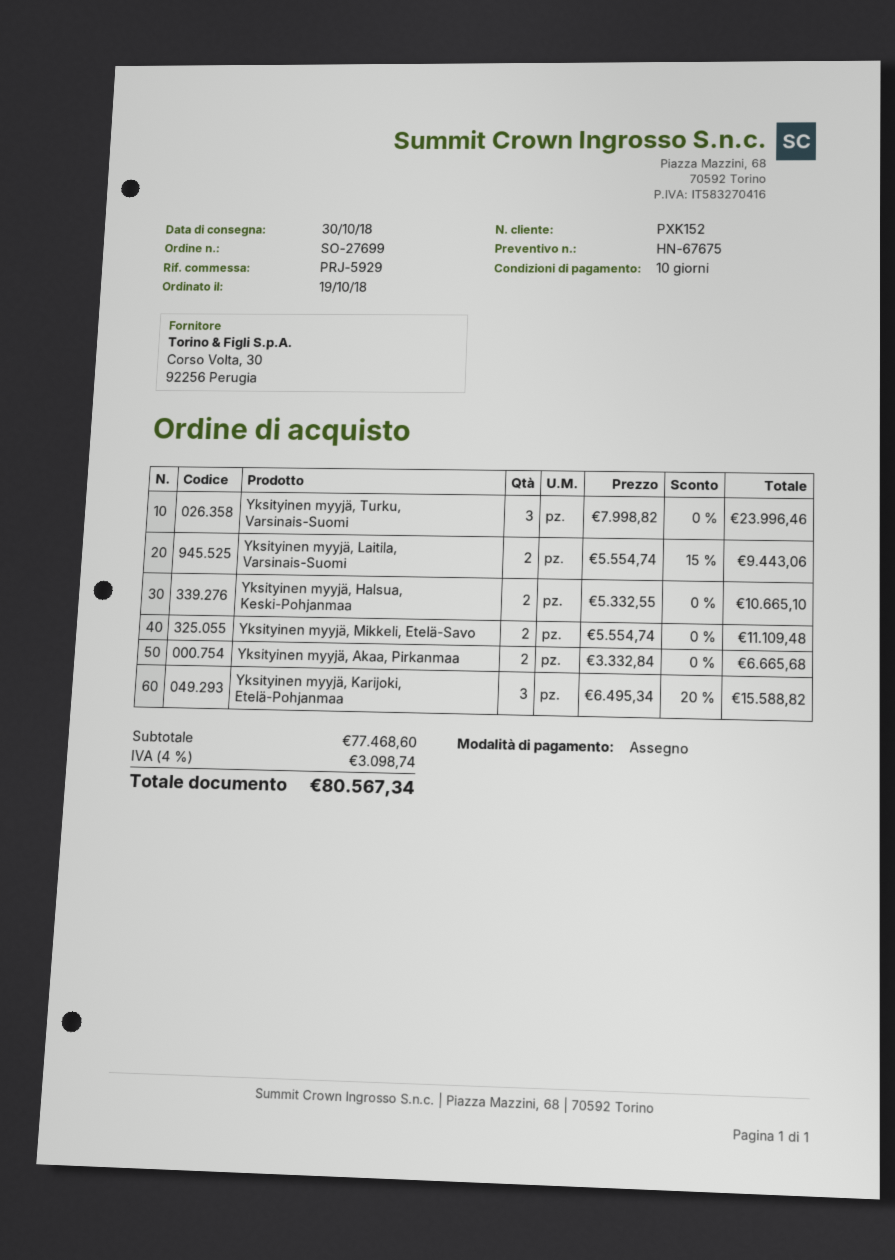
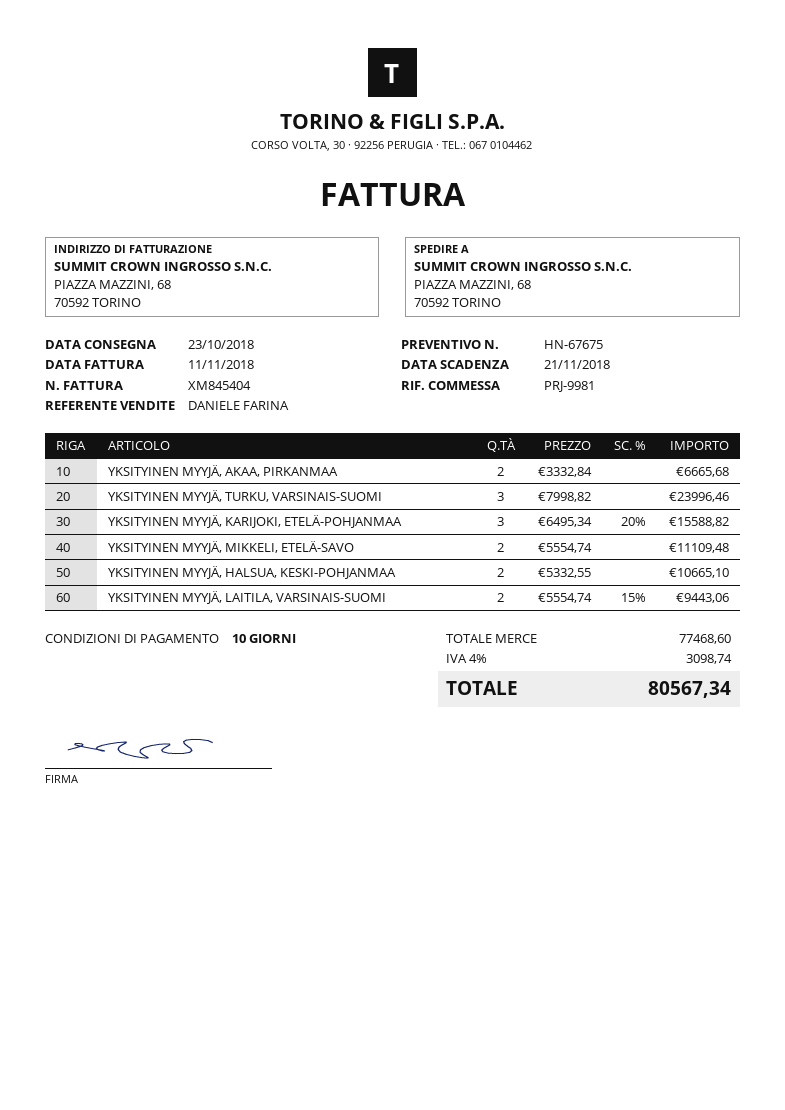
delivery date: 2018-10-30 -> 2018-10-23
reference: PRJ-5929 -> PRJ-9981

